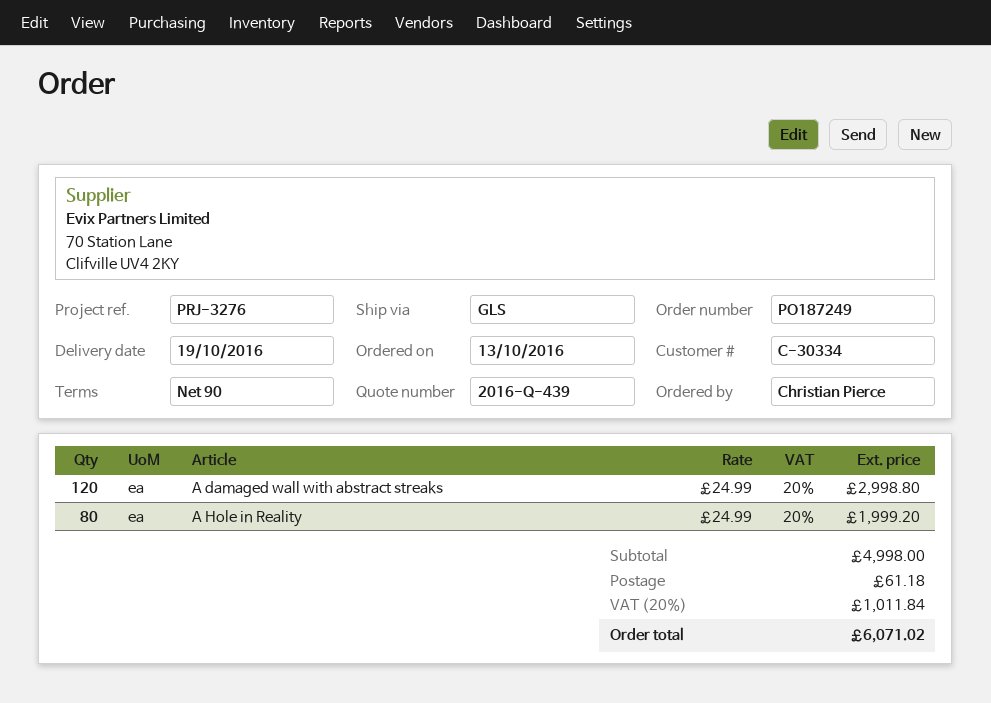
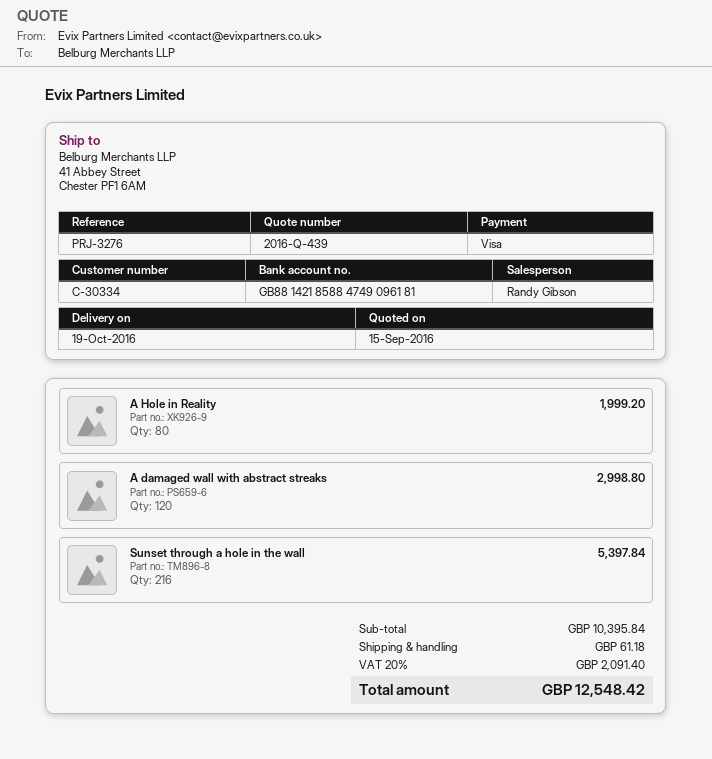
Sunset through a hole in the wall: none -> 216 for 5397.84
subtotal: 4998.00 -> 10395.84
tax: 20% = 1011.84 -> 20% = 2091.40
total: 6071.02 -> 12548.42

